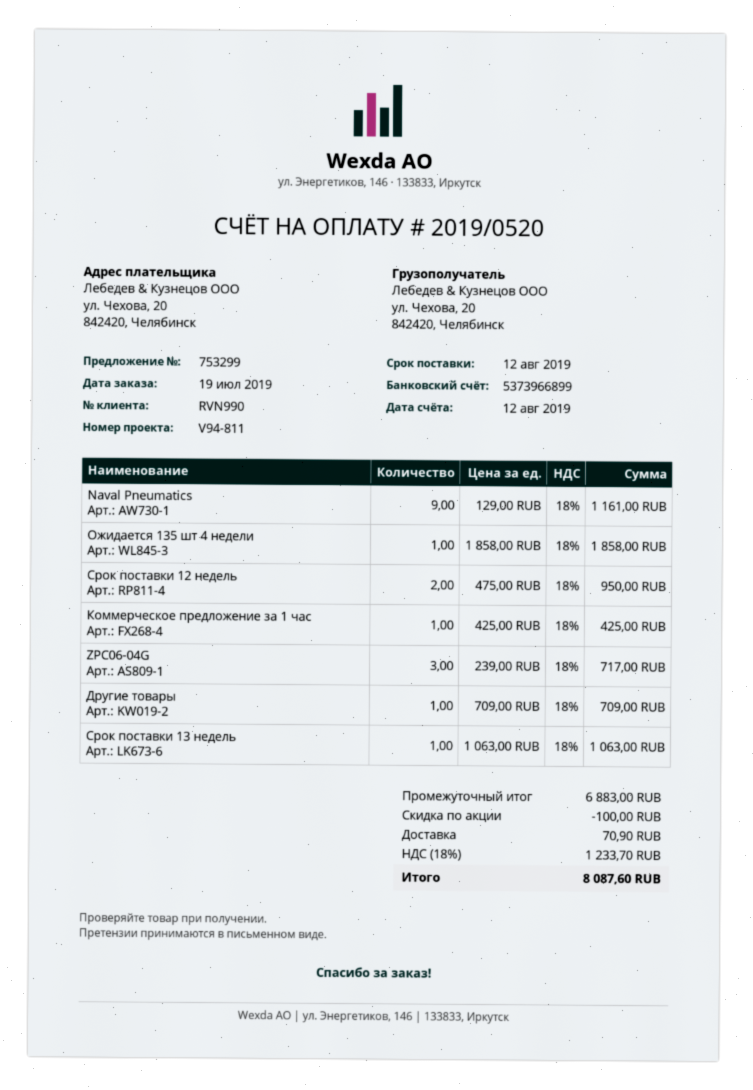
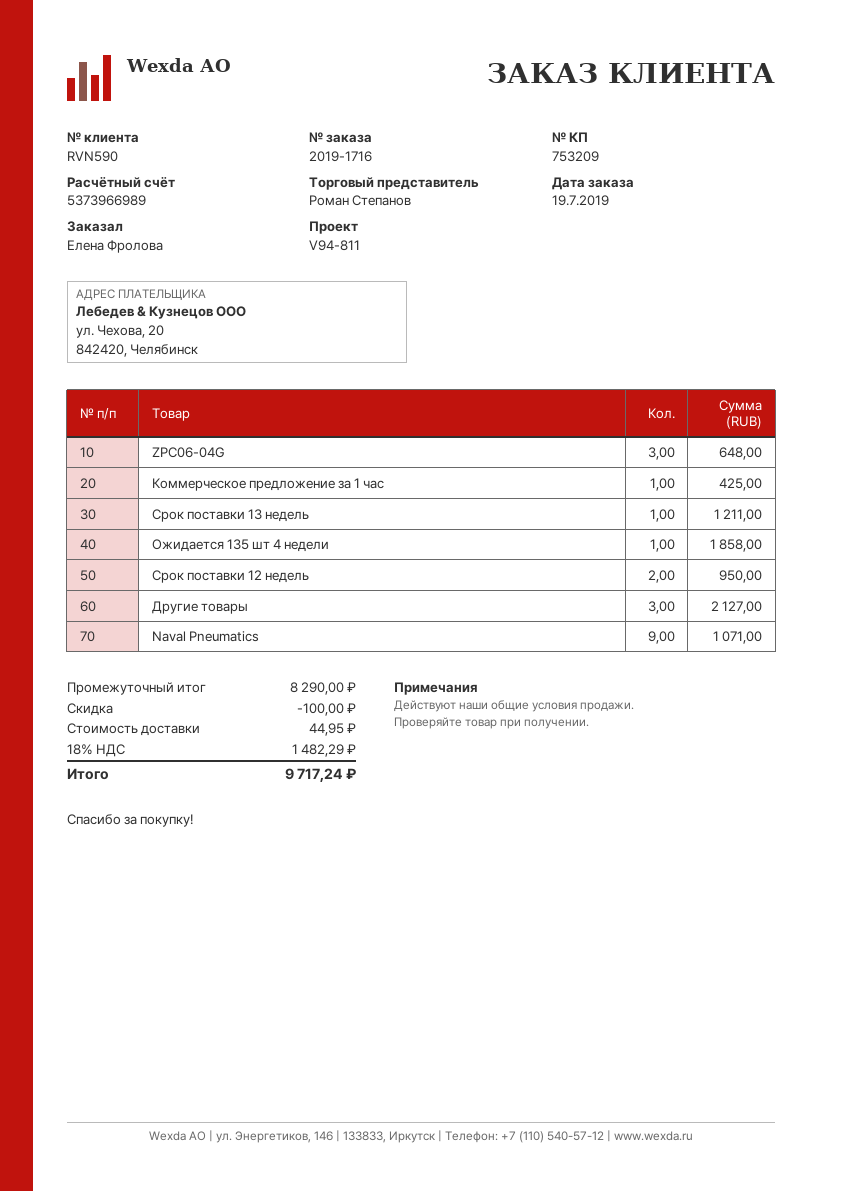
quote number: 753299 -> 753209
customer number: RVN990 -> RVN590
bank account: 5373966899 -> 5373966989
Naval Pneumatics: 9 for 1161.00 -> 9 for 1071.00
ZPC06-04G: 3 for 717.00 -> 3 for 648.00
Другие товары: 1 for 709.00 -> 3 for 2127.00
Срок поставки 13 недель: 1 for 1063.00 -> 1 for 1211.00
subtotal: 6883.00 -> 8290.00
shipping: 70.90 -> 44.95
tax: 18% = 1233.70 -> 18% = 1482.29
total: 8087.60 -> 9717.24

